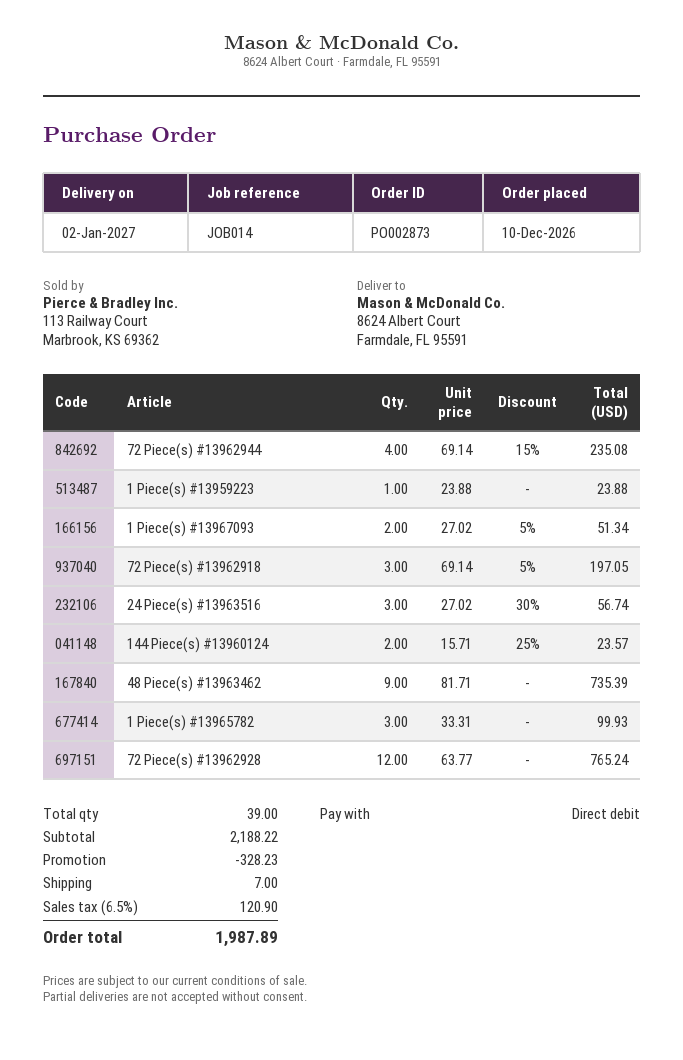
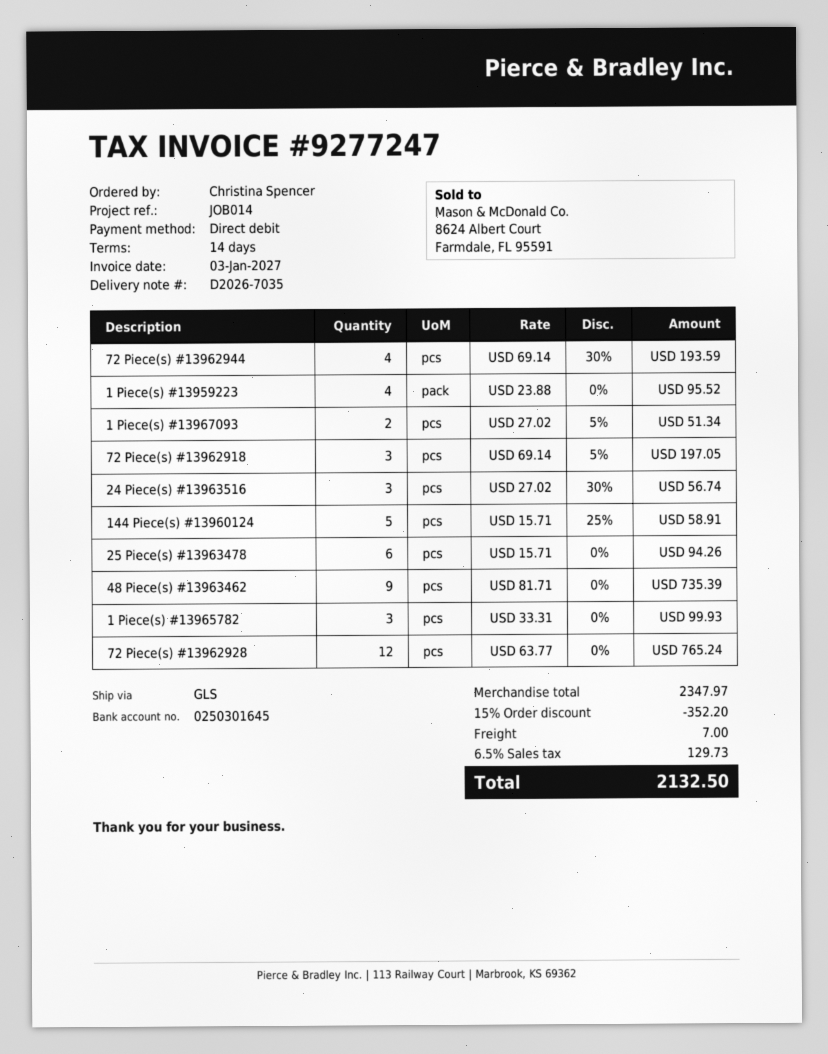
72 Piece(s) #13962944: 4 x 69.14 - 15% = 235.08 -> 4 x 69.14 - 30% = 193.59
1 Piece(s) #13959223: 1 x 23.88 = 23.88 -> 4 x 23.88 = 95.52
144 Piece(s) #13960124: 2 x 15.71 - 25% = 23.57 -> 5 x 15.71 - 25% = 58.91
25 Piece(s) #13963478: none -> 6 x 15.71 = 94.26
subtotal: 2188.22 -> 2347.97
discount: 328.23 -> 352.20
tax: 6.5% = 120.90 -> 6.5% = 129.73
total: 1987.89 -> 2132.50

